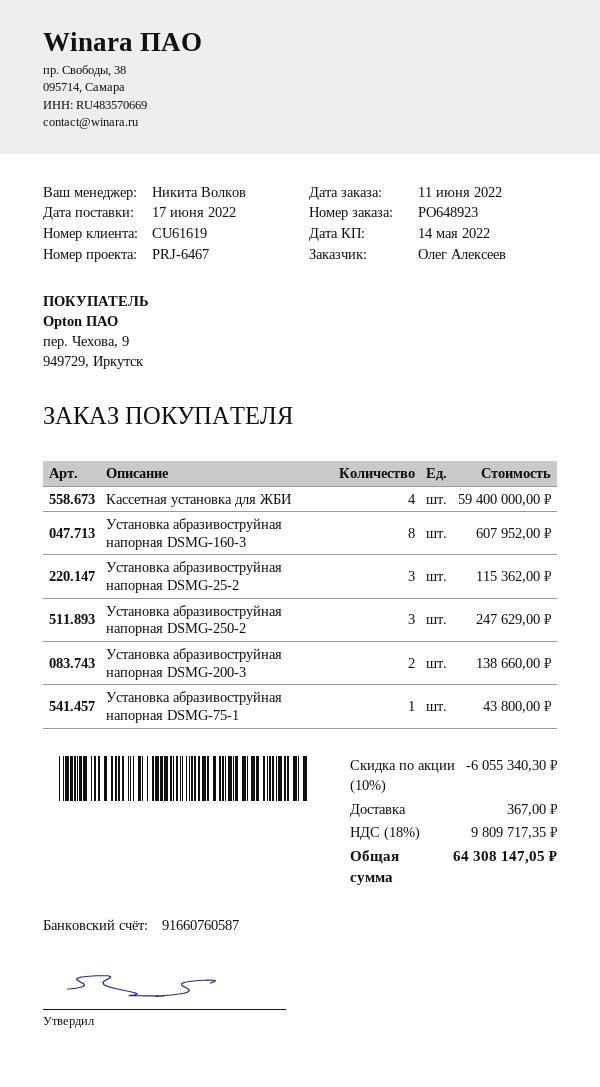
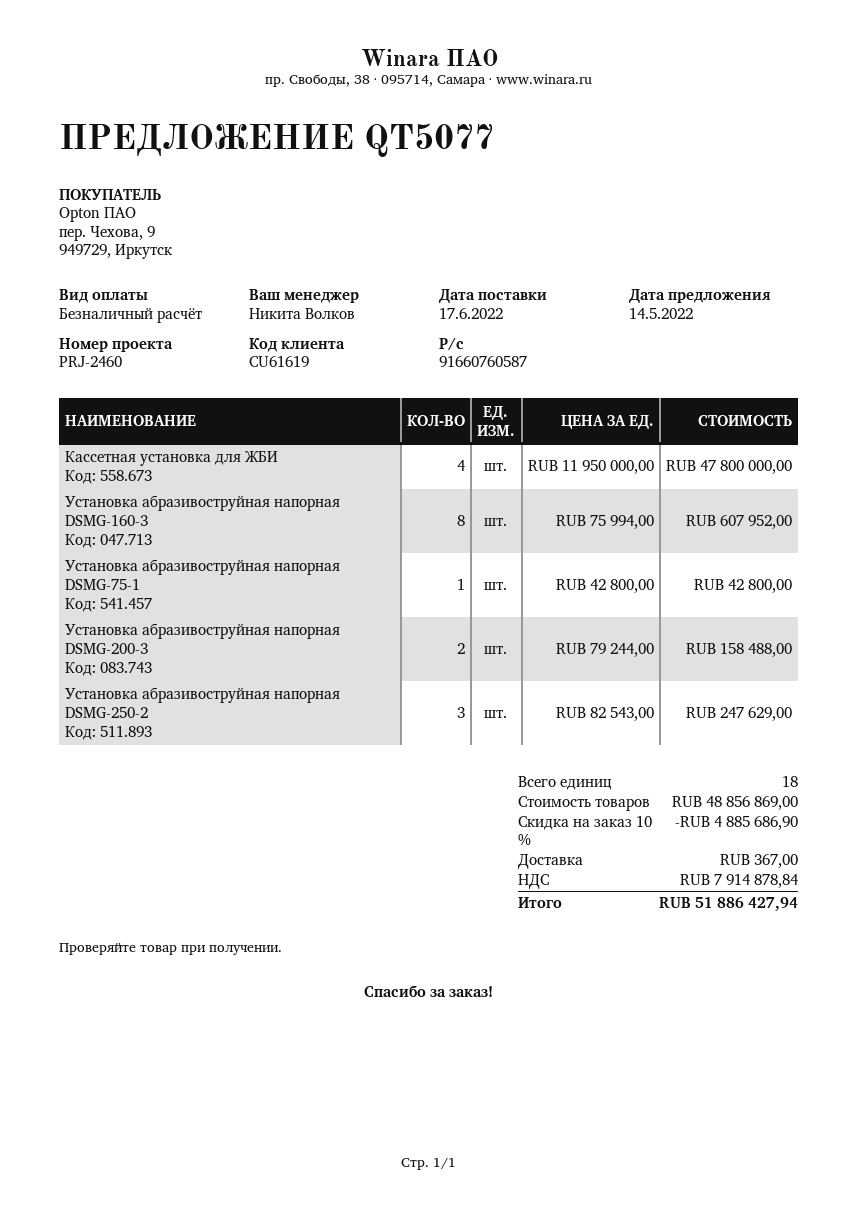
reference: PRJ-6467 -> PRJ-2460
Кассетная установка для ЖБИ: 4 for 59400000.00 -> 4 for 47800000.00
Установка абразивоструйная напорная DSМG-25-2: 3 for 115362.00 -> none
Установка абразивоструйная напорная DSМG-200-3: 2 for 138660.00 -> 2 for 158488.00
Установка абразивоструйная напорная DSМG-75-1: 1 for 43800.00 -> 1 for 42800.00
discount: 10% = 6055340.30 -> 10% = 4885686.90
tax: 9809717.35 -> 7914878.84
total: 64308147.05 -> 51886427.94

